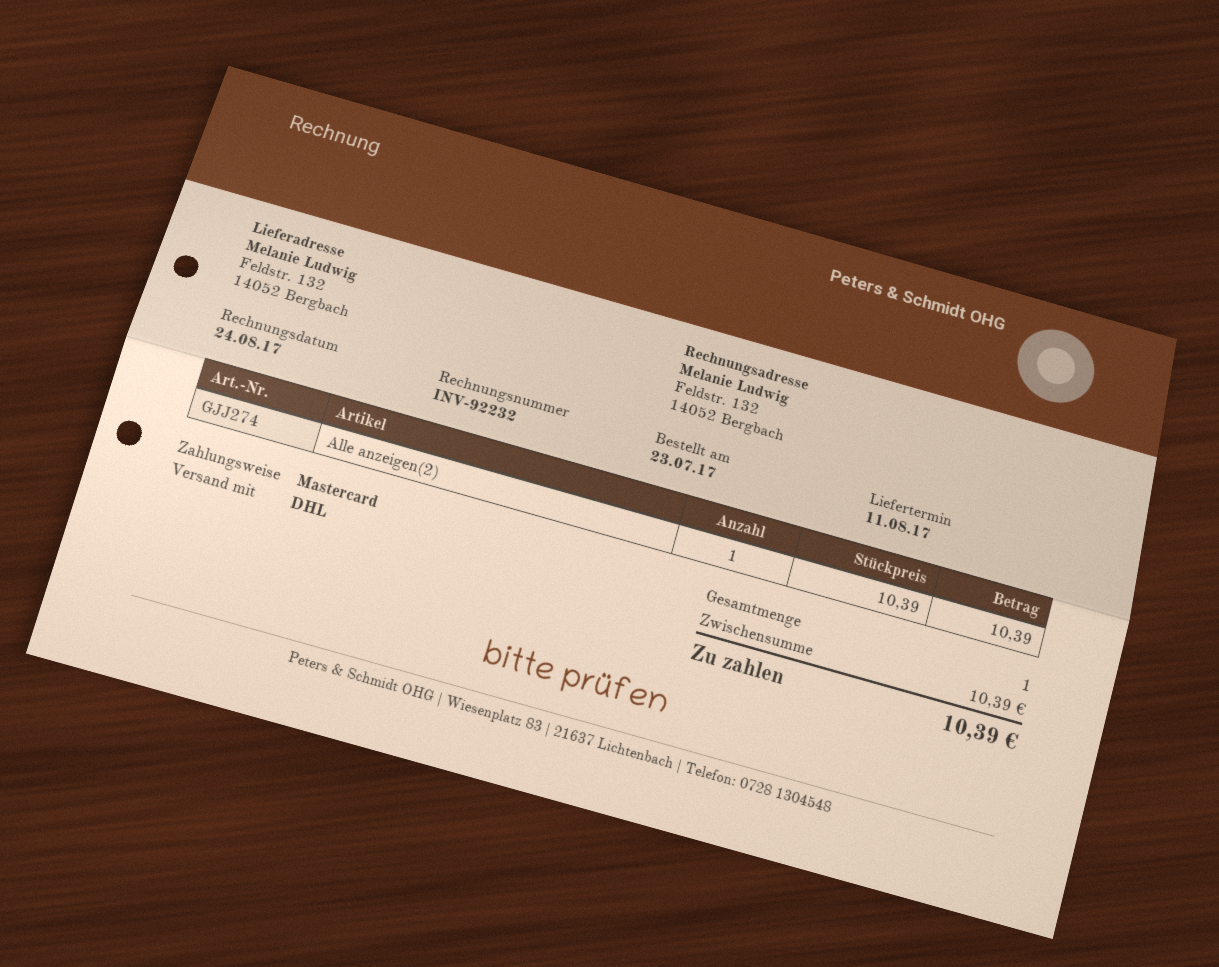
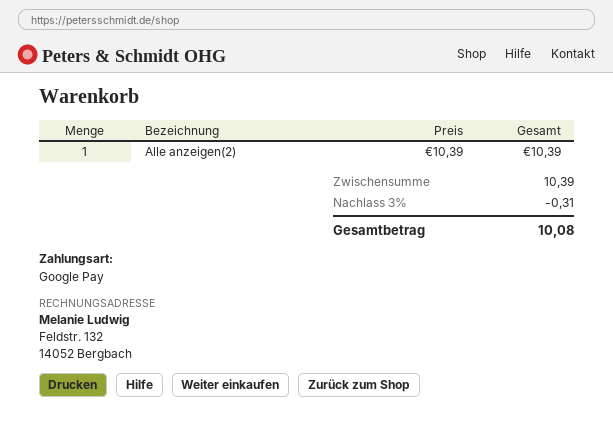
payment method: Mastercard -> Google Pay
discount: none -> 3% = 0.31
total: 10.39 -> 10.08

